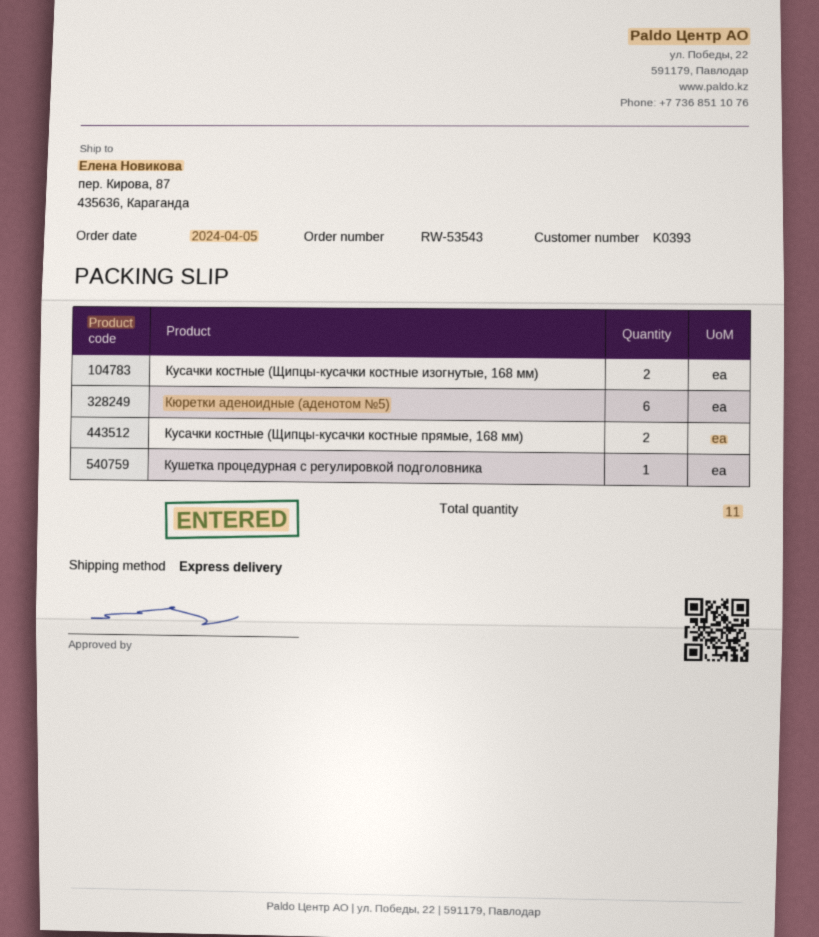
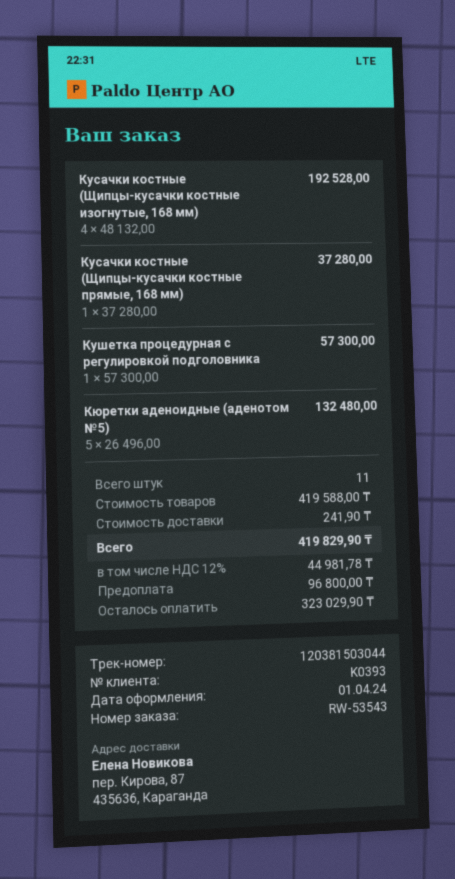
order date: 2024-04-05 -> 2024-04-01
Кусачки костные (Щипцы-кусачки костные изогнутые, 168 мм): 2 -> 4
Кюретки аденоидные (аденотом №5): 6 -> 5
Кусачки костные (Щипцы-кусачки костные прямые, 168 мм): 2 -> 1

